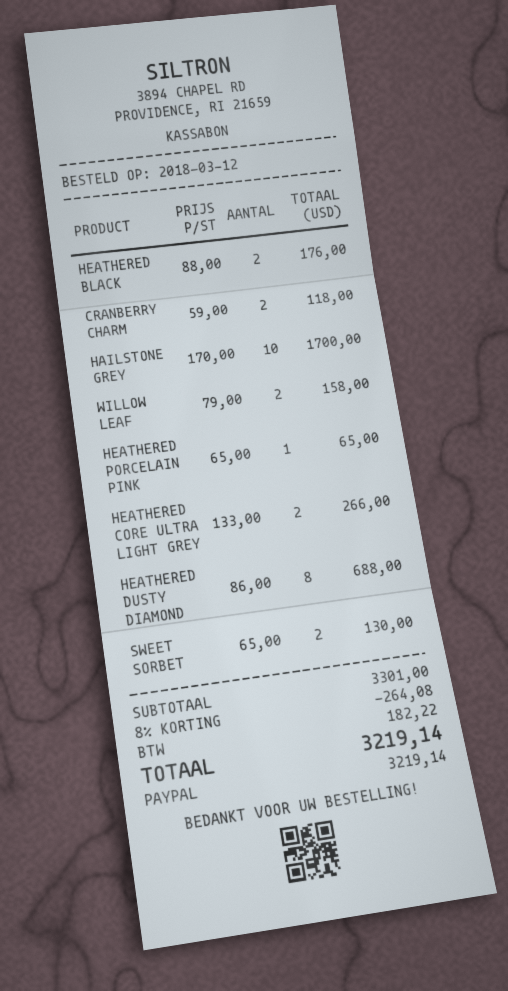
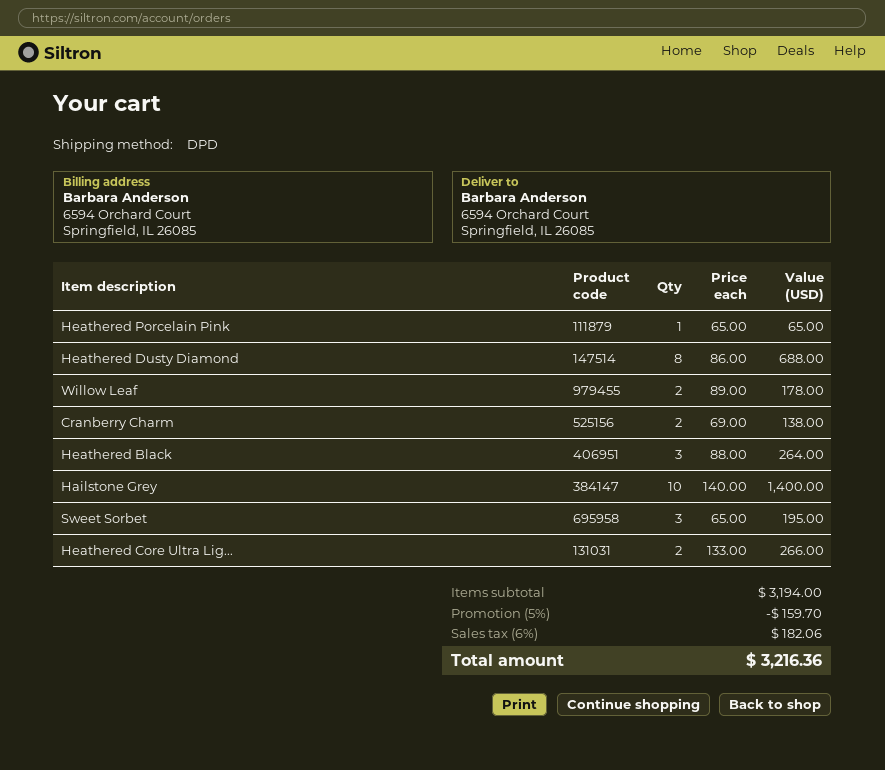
HEATHERED BLACK: 2 x 88.00 = 176.00 -> 3 x 88.00 = 264.00
CRANBERRY CHARM: 2 x 59.00 = 118.00 -> 2 x 69.00 = 138.00
HAILSTONE GREY: 10 x 170.00 = 1700.00 -> 10 x 140.00 = 1400.00
WILLOW LEAF: 2 x 79.00 = 158.00 -> 2 x 89.00 = 178.00
SWEET SORBET: 2 x 65.00 = 130.00 -> 3 x 65.00 = 195.00
subtotal: 3301.00 -> 3194.00
discount: 8% = 264.08 -> 5% = 159.70
tax: 182.22 -> 182.06
total: 3219.14 -> 3216.36

